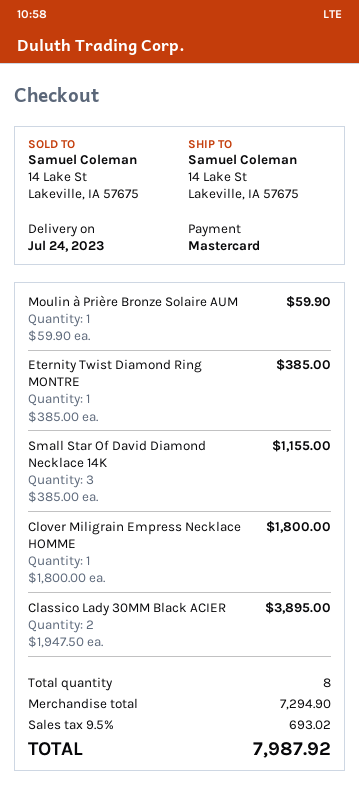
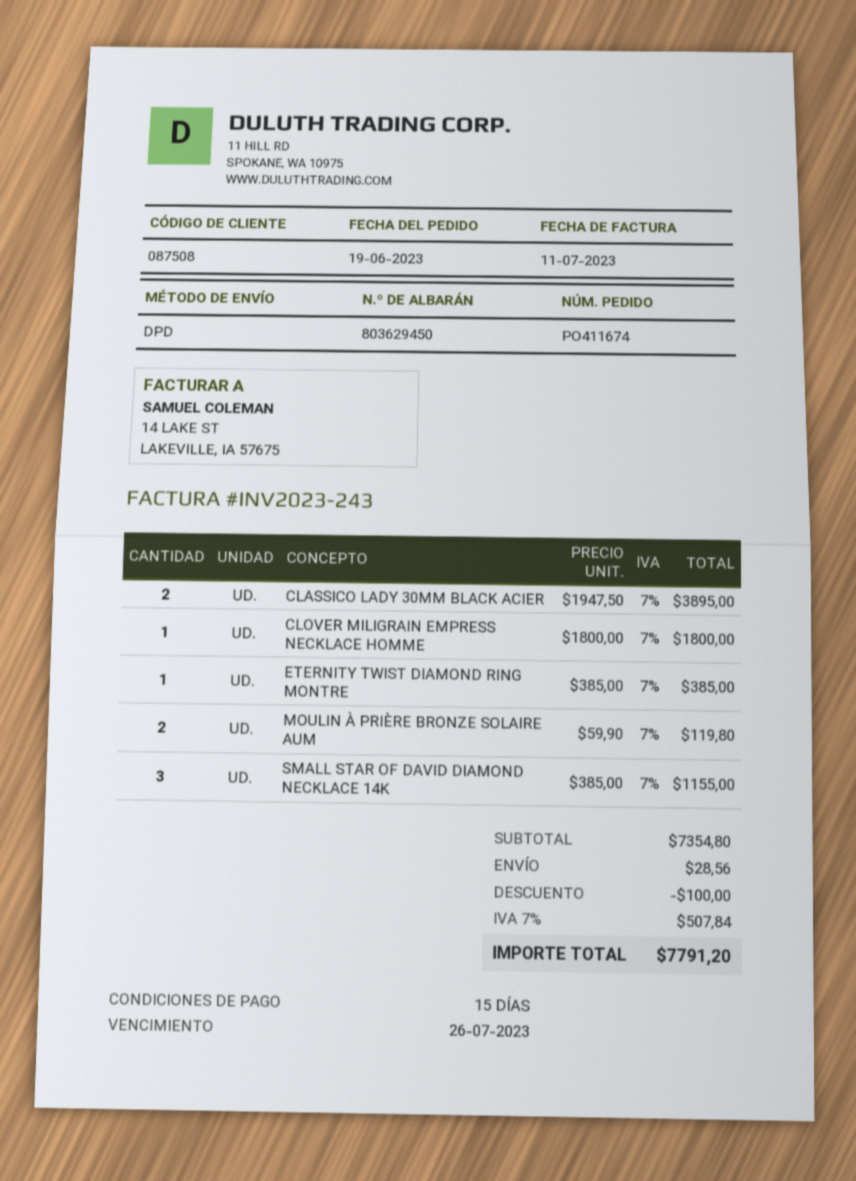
Moulin à Prière Bronze Solaire AUM: 1 x 59.90 = 59.90 -> 2 x 59.90 = 119.80
subtotal: 7294.90 -> 7354.80
discount: none -> 100.00
shipping: none -> 28.56
tax: 9.5% = 693.02 -> 7% = 507.84
total: 7987.92 -> 7791.20

